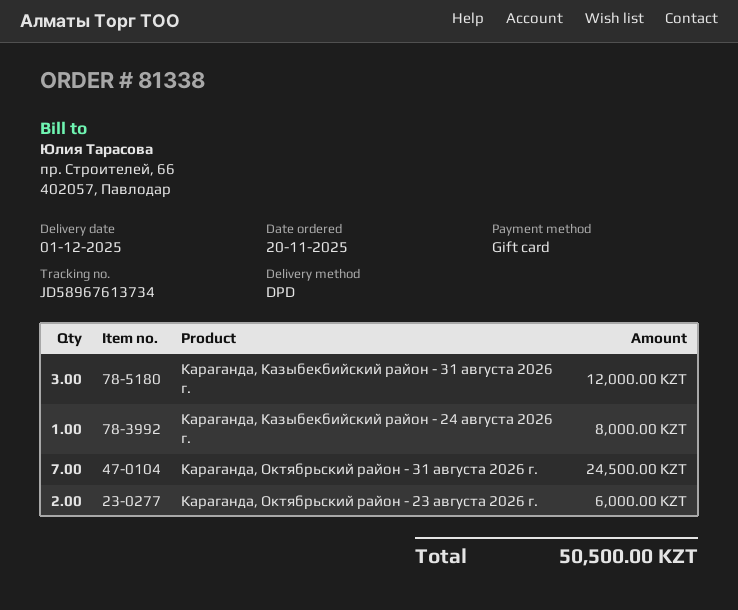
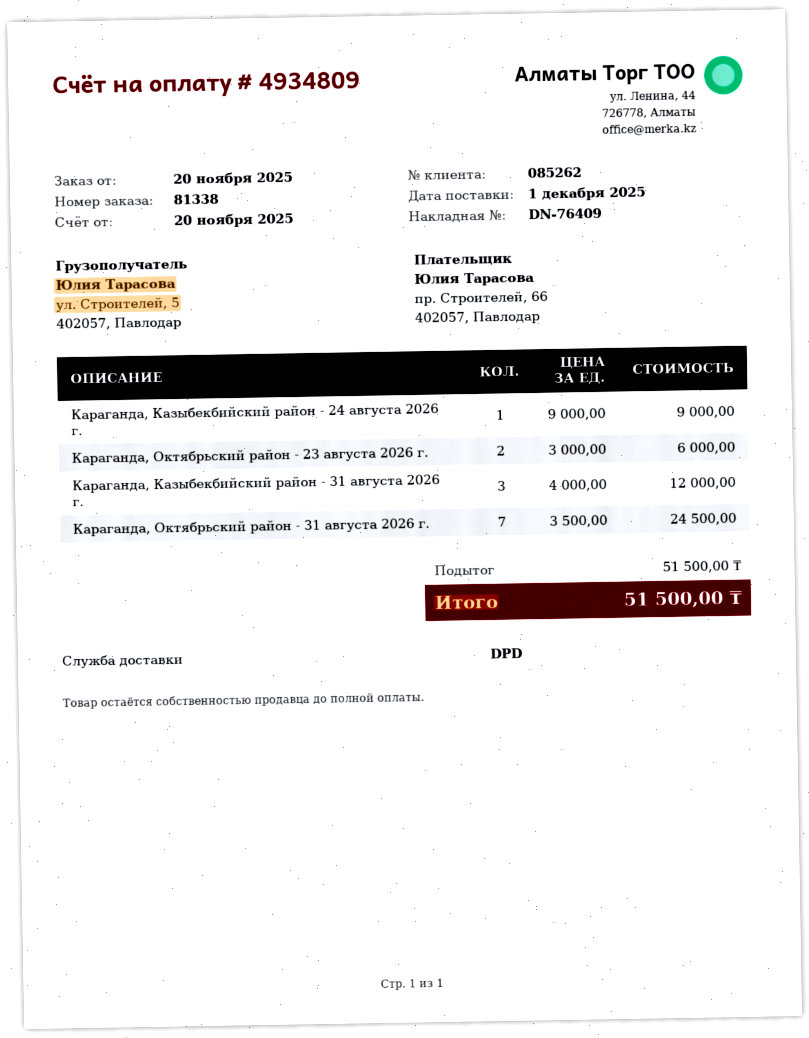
Караганда, Казыбекбийский район - 24 августа 2026 г.: 1 for 8000.00 -> 1 for 9000.00
total: 50500.00 -> 51500.00

